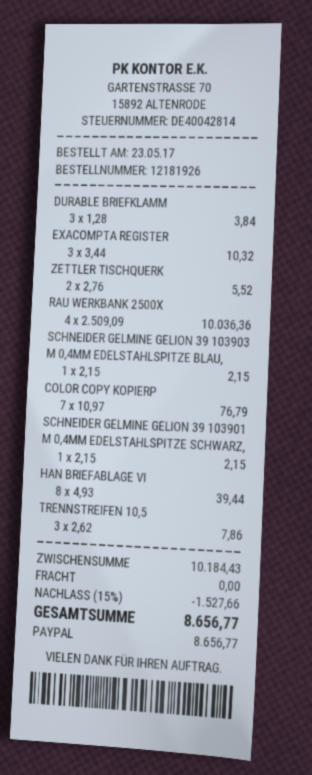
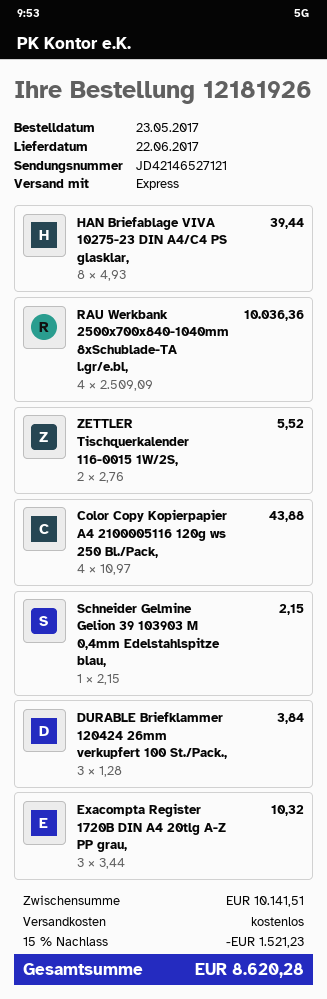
COLOR COPY KOPIERP: 7 x 10.97 = 76.79 -> 4 x 10.97 = 43.88
SCHNEIDER GELMINE GELION 39 103901 M 0,4MM EDELSTAHLSPITZE SCHWARZ,: 1 x 2.15 = 2.15 -> none
TRENNSTREIFEN 10,5: 3 x 2.62 = 7.86 -> none
subtotal: 10184.43 -> 10141.51
discount: 15% = 1527.66 -> 15% = 1521.23
total: 8656.77 -> 8620.28

